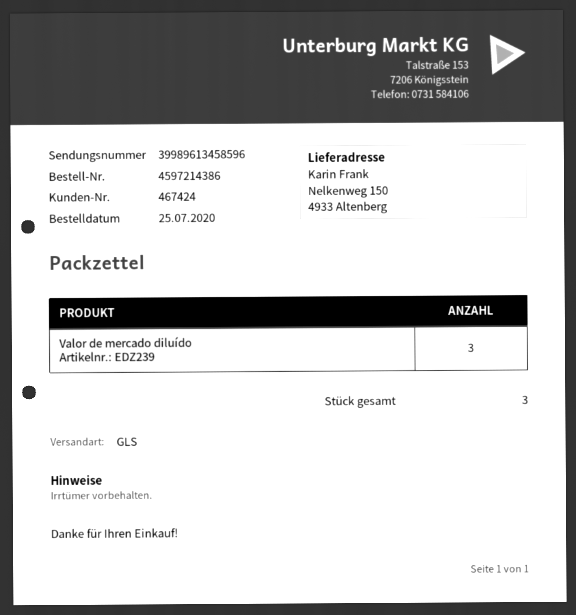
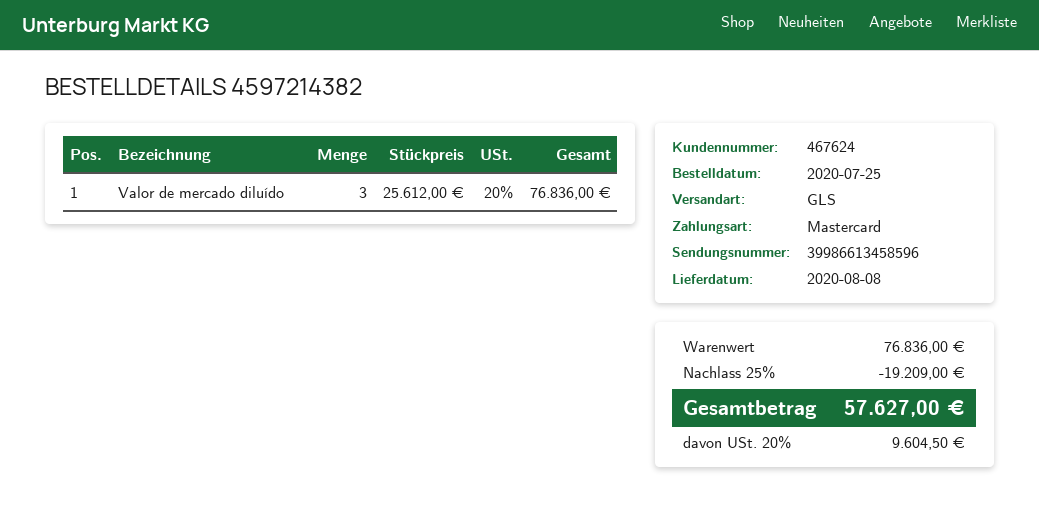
order number: 4597214386 -> 4597214382
customer number: 467424 -> 467624
tracking number: 39989613458596 -> 39986613458596

